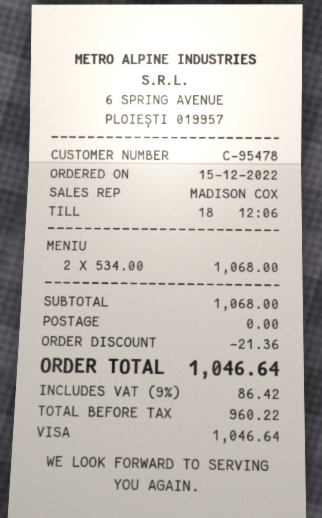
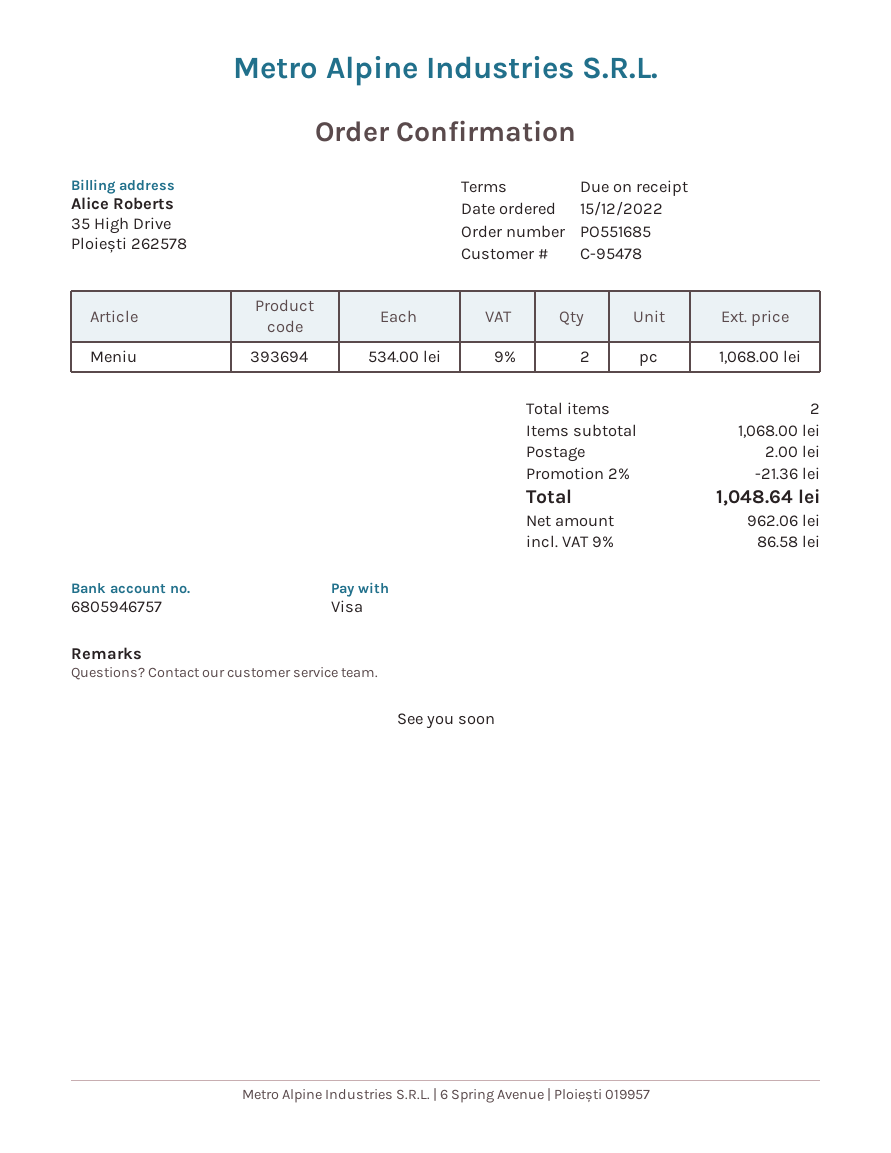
shipping: 0.00 -> 2.00
net: 960.22 -> 962.06
tax: 9% = 86.42 -> 9% = 86.58
total: 1046.64 -> 1048.64

